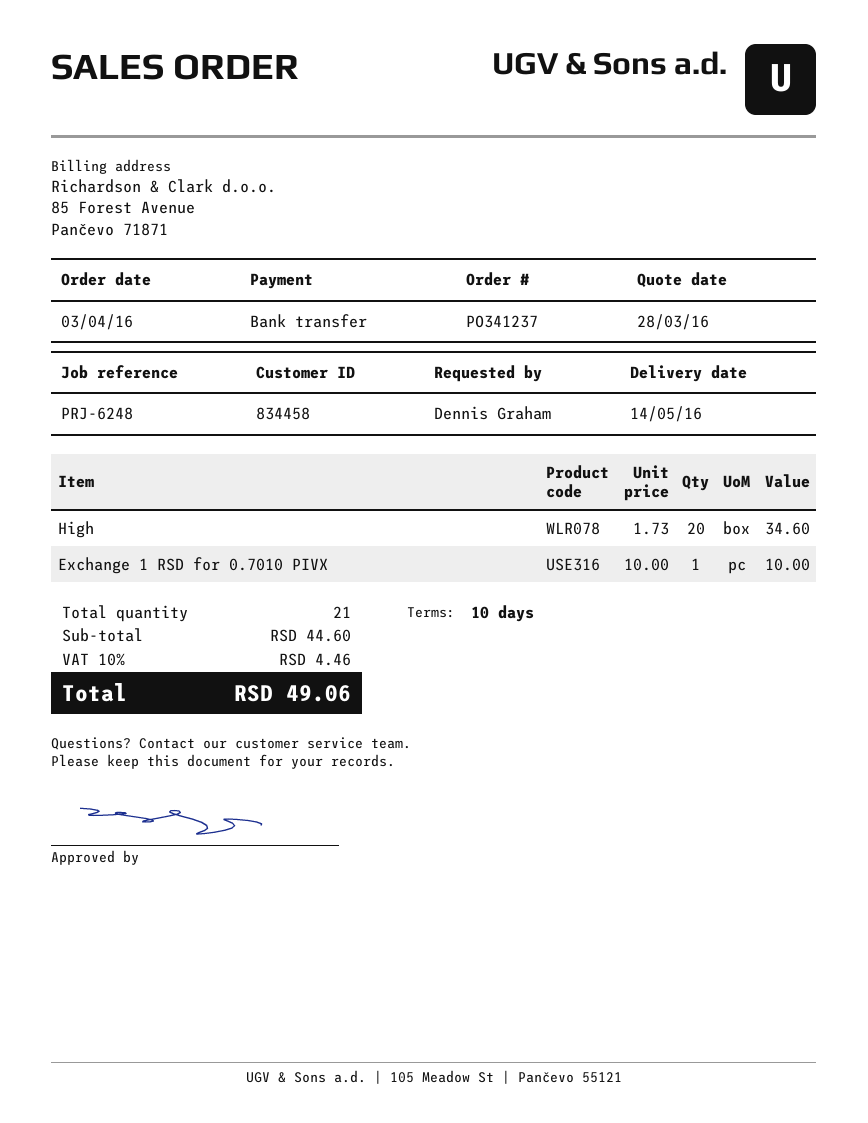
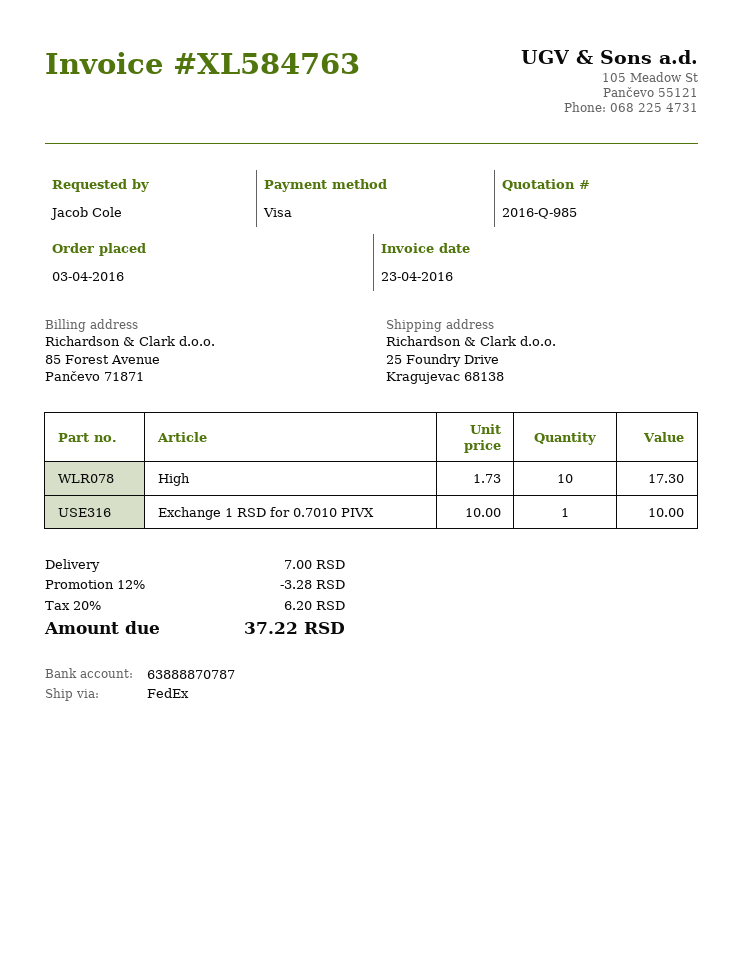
ordered by: Dennis Graham -> Jacob Cole
payment method: bank transfer -> Visa
High: 20 x 1.73 = 34.60 -> 10 x 1.73 = 17.30
discount: none -> 12% = 3.28
shipping: none -> 7.00
tax: 10% = 4.46 -> 20% = 6.20
total: 49.06 -> 37.22

